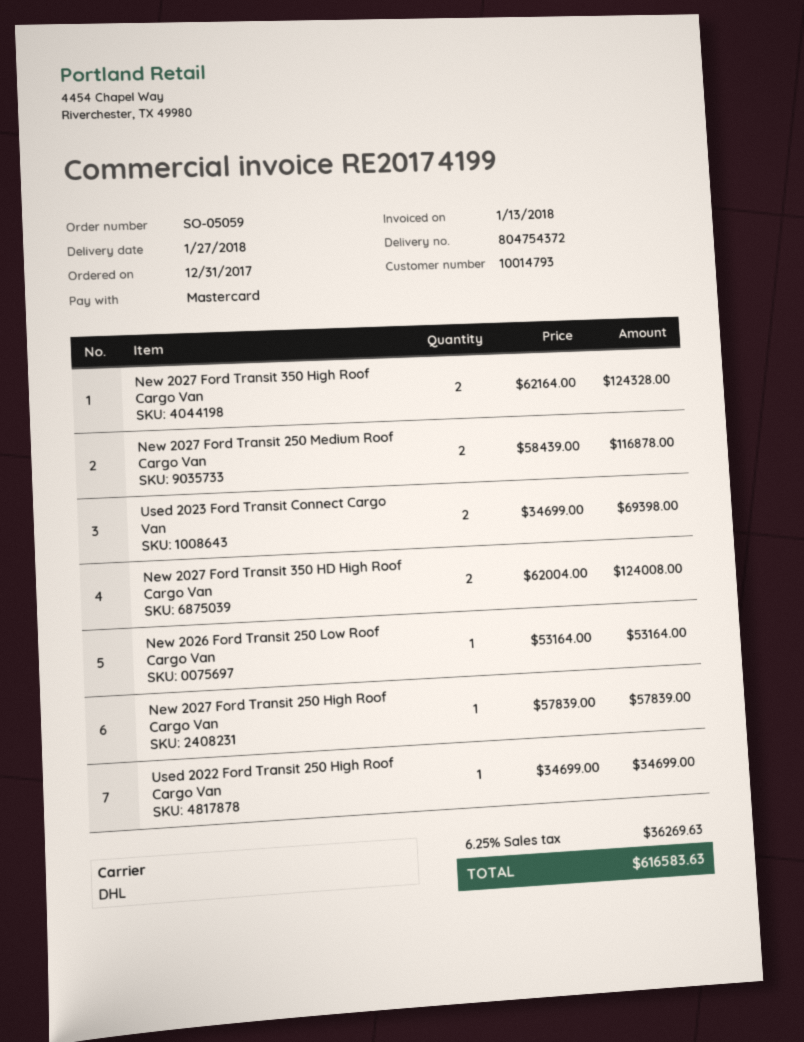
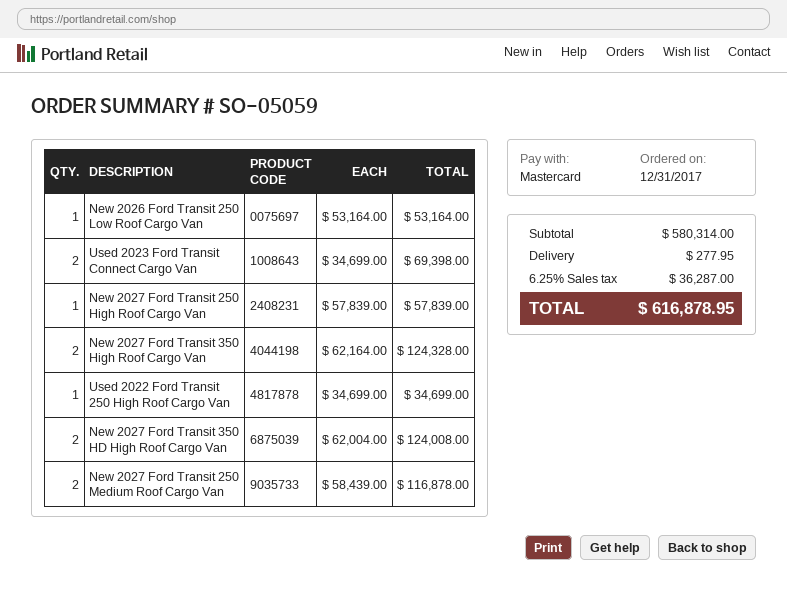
shipping: none -> 277.95
tax: 6.25% = 36269.63 -> 6.25% = 36287.00
total: 616583.63 -> 616878.95

